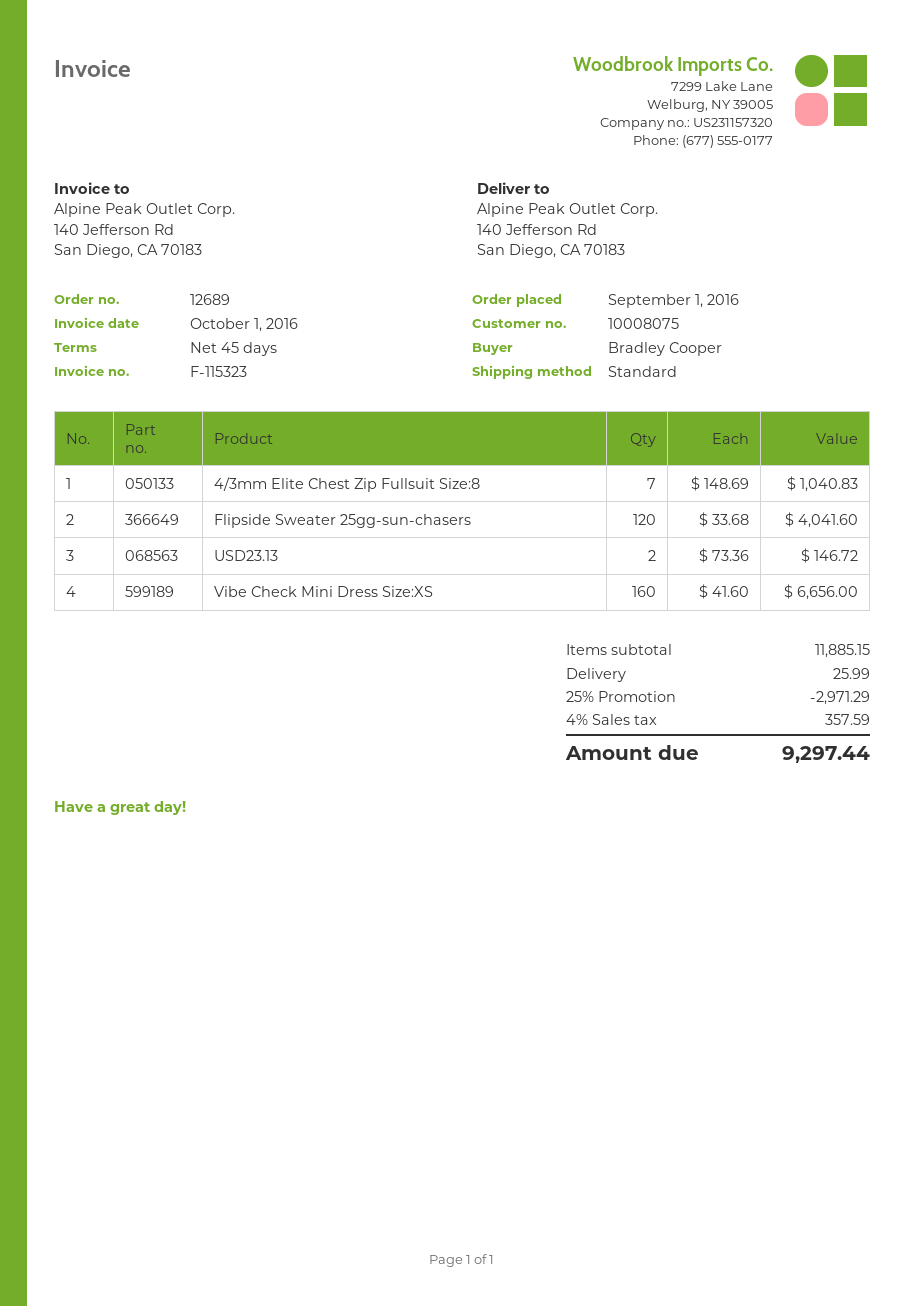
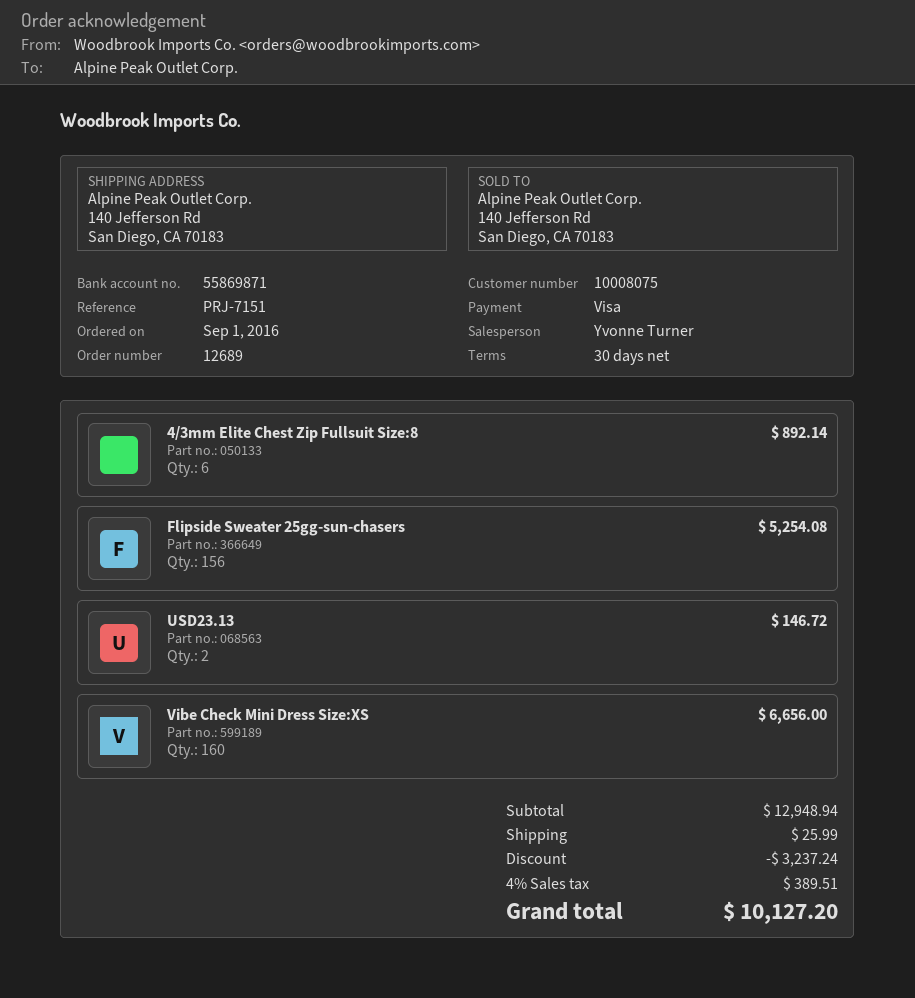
payment terms: 45 days -> 30 days
4/3mm Elite Chest Zip Fullsuit Size:8: 7 for 1040.83 -> 6 for 892.14
Flipside Sweater 25gg-sun-chasers: 120 for 4041.60 -> 156 for 5254.08
subtotal: 11885.15 -> 12948.94
discount: 2971.29 -> 3237.24
tax: 4% = 357.59 -> 4% = 389.51
total: 9297.44 -> 10127.20

